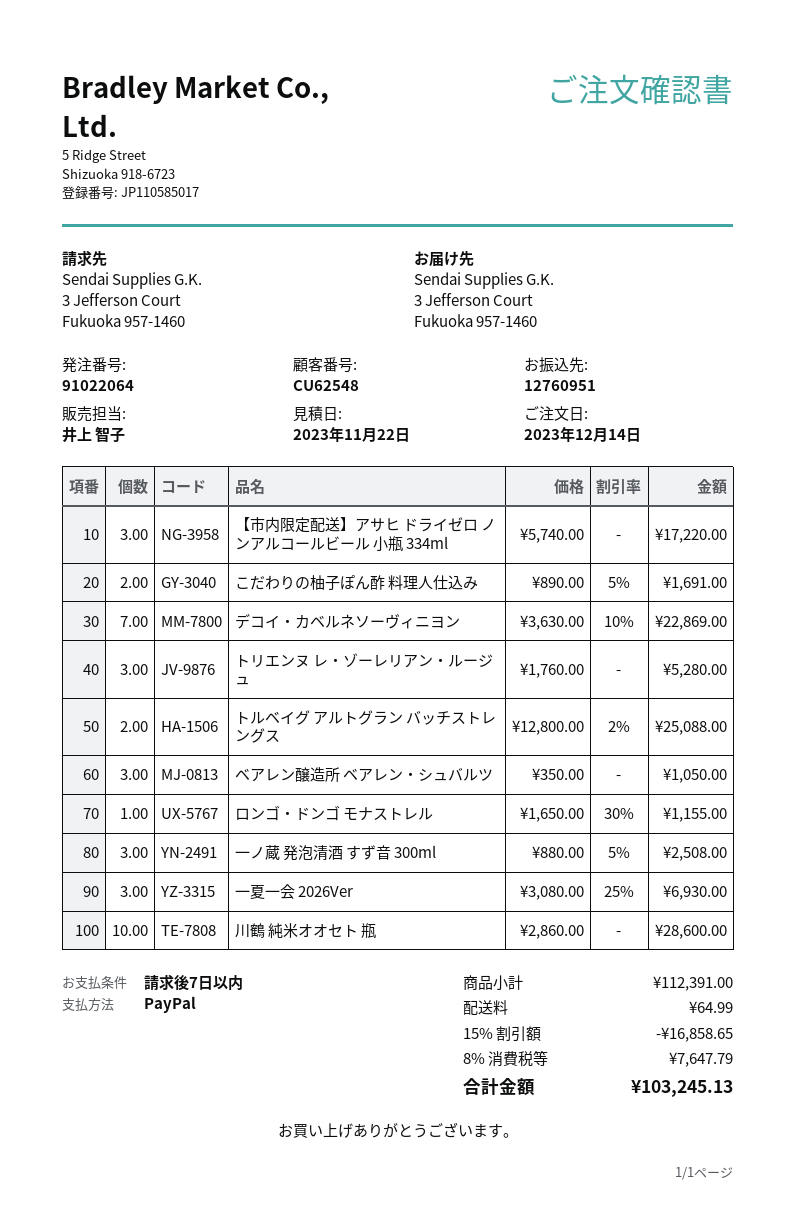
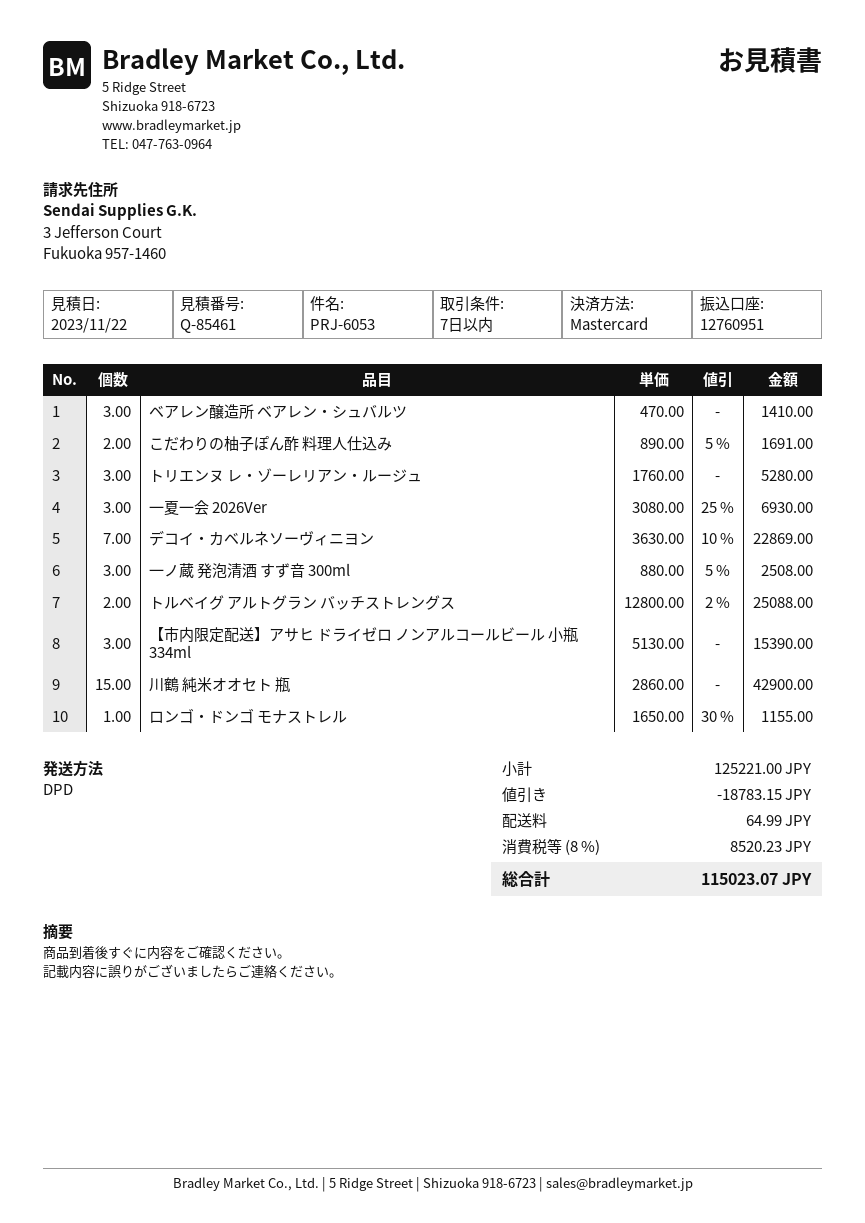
payment method: PayPal -> Mastercard
【市内限定配送】アサヒ ドライゼロ ノンアルコールビール 小瓶 334ml: 3 x 5740.00 = 17220.00 -> 3 x 5130.00 = 15390.00
ベアレン醸造所 ベアレン・シュバルツ: 3 x 350.00 = 1050.00 -> 3 x 470.00 = 1410.00
川鶴 純米オオセト 瓶: 10 x 2860.00 = 28600.00 -> 15 x 2860.00 = 42900.00
subtotal: 112391.00 -> 125221.00
discount: 16858.65 -> 18783.15
tax: 8% = 7647.79 -> 8% = 8520.23
total: 103245.13 -> 115023.07

